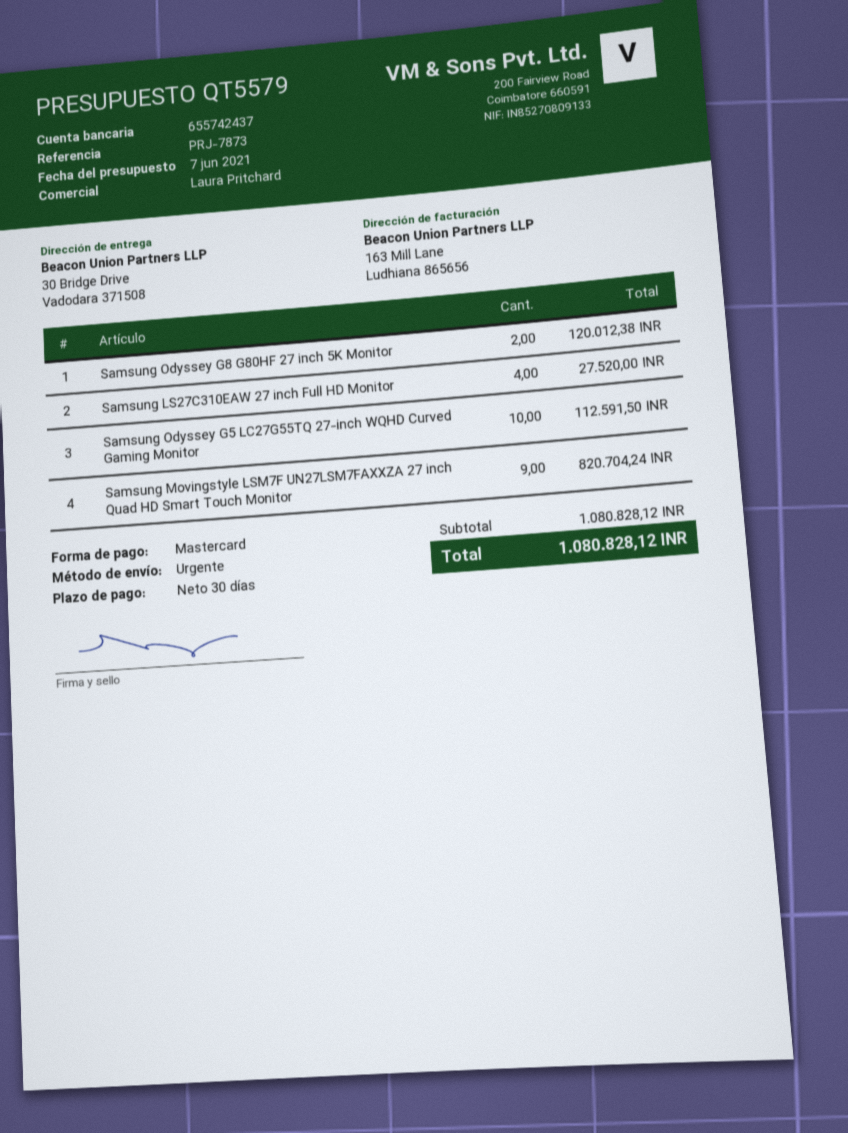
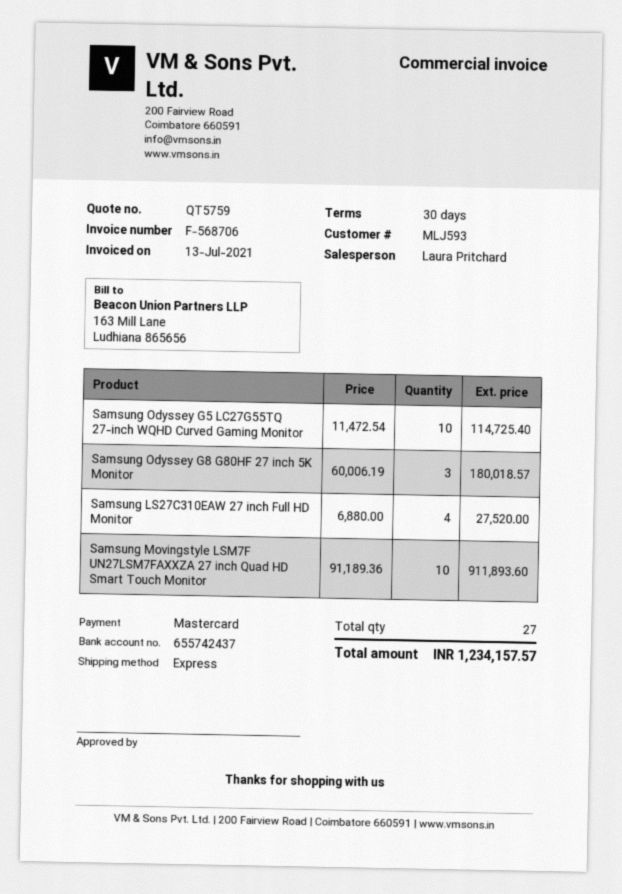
quote number: QT5579 -> QT5759
Samsung Odyssey G8 G80HF 27 inch 5K Monitor: 2 for 120012.38 -> 3 for 180018.57
Samsung Odyssey G5 LC27G55TQ 27-inch WQHD Curved Gaming Monitor: 10 for 112591.50 -> 10 for 114725.40
Samsung Movingstyle LSM7F UN27LSM7FAXXZA 27 inch Quad HD Smart Touch Monitor: 9 for 820704.24 -> 10 for 911893.60
total: 1080828.12 -> 1234157.57

